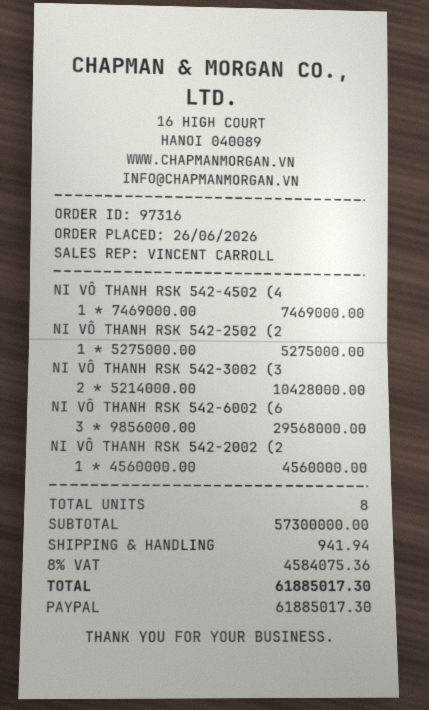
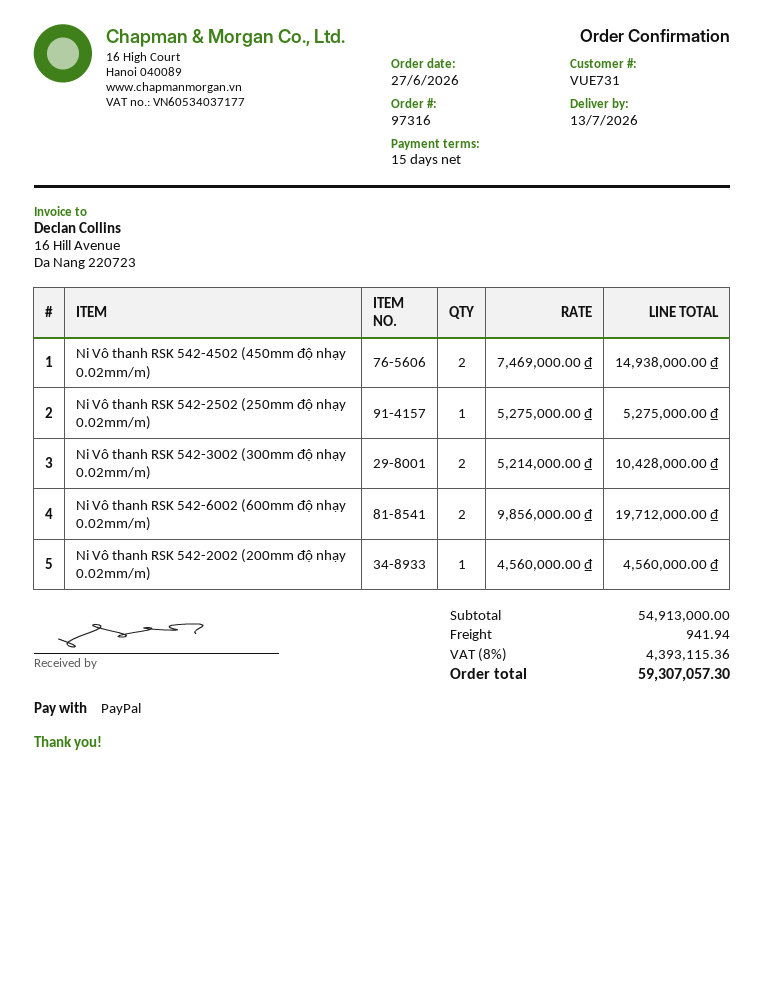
order date: 2026-06-26 -> 2026-06-27
NI VÔ THANH RSK 542-4502 (4: 1 x 7469000.00 = 7469000.00 -> 2 x 7469000.00 = 14938000.00
NI VÔ THANH RSK 542-6002 (6: 3 x 9856000.00 = 29568000.00 -> 2 x 9856000.00 = 19712000.00
subtotal: 57300000.00 -> 54913000.00
tax: 8% = 4584075.36 -> 8% = 4393115.36
total: 61885017.30 -> 59307057.30

